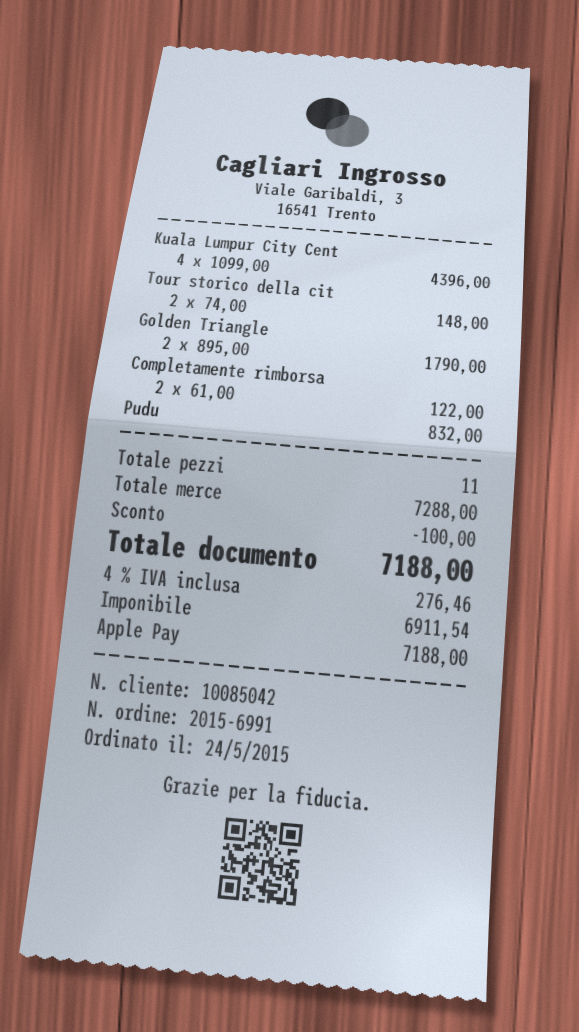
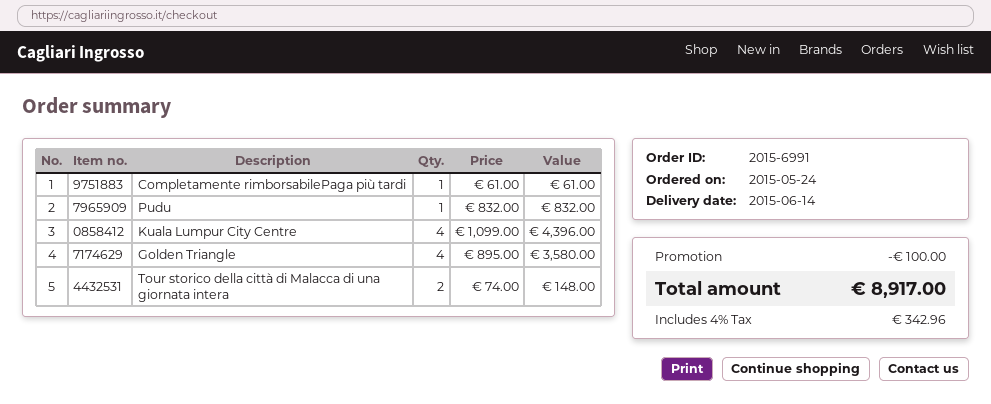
Golden Triangle: 2 x 895.00 = 1790.00 -> 4 x 895.00 = 3580.00
Completamente rimborsa: 2 x 61.00 = 122.00 -> 1 x 61.00 = 61.00
tax: 4% = 276.46 -> 4% = 342.96
total: 7188.00 -> 8917.00

